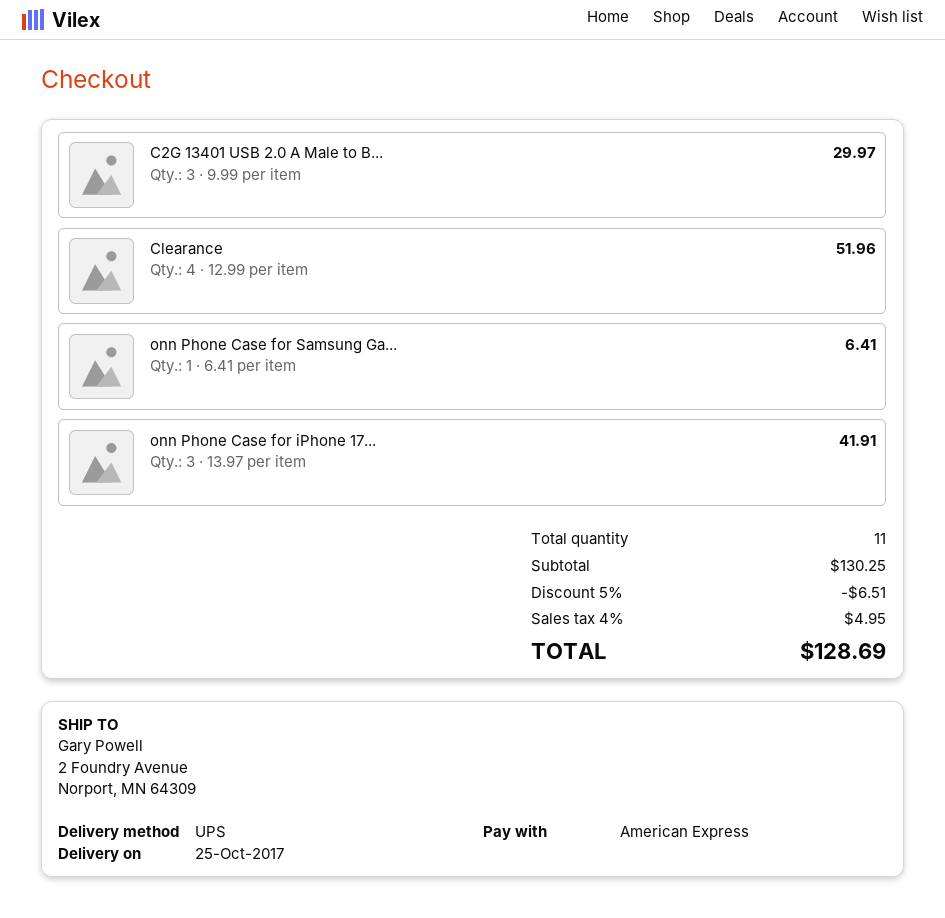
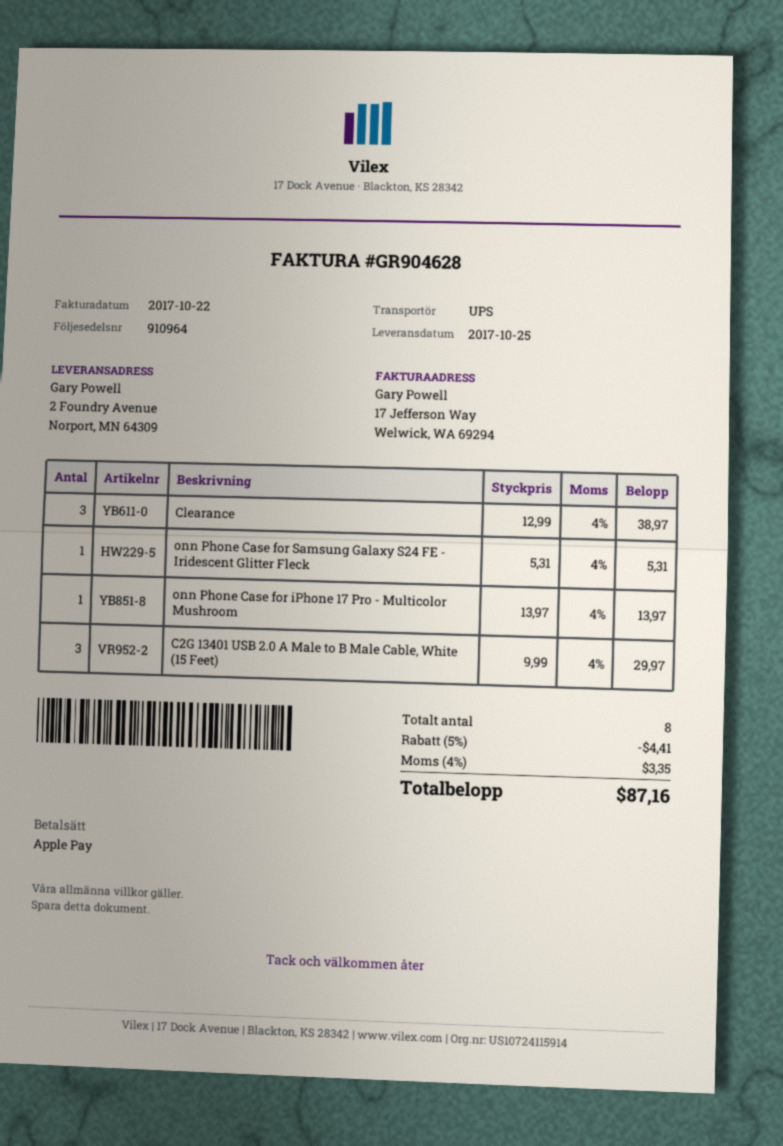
payment method: American Express -> Apple Pay
Clearance: 4 x 12.99 = 51.96 -> 3 x 12.99 = 38.97
onn Phone Case for Samsung Ga...: 1 x 6.41 = 6.41 -> 1 x 5.31 = 5.31
onn Phone Case for iPhone 17...: 3 x 13.97 = 41.91 -> 1 x 13.97 = 13.97
total quantity: 11 -> 8
discount: 5% = 6.51 -> 5% = 4.41
tax: 4% = 4.95 -> 4% = 3.35
total: 128.69 -> 87.16

